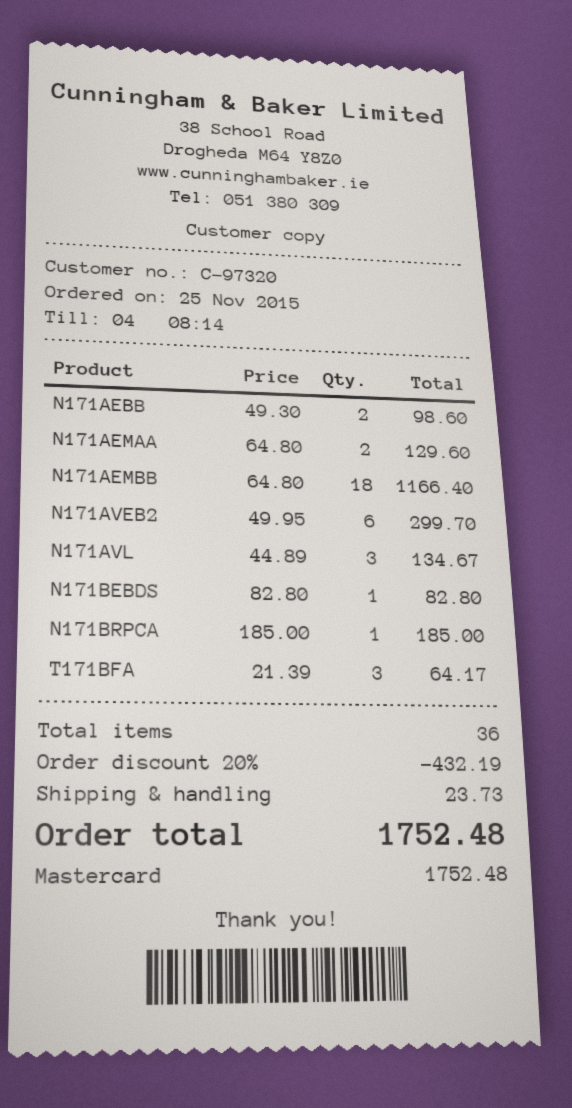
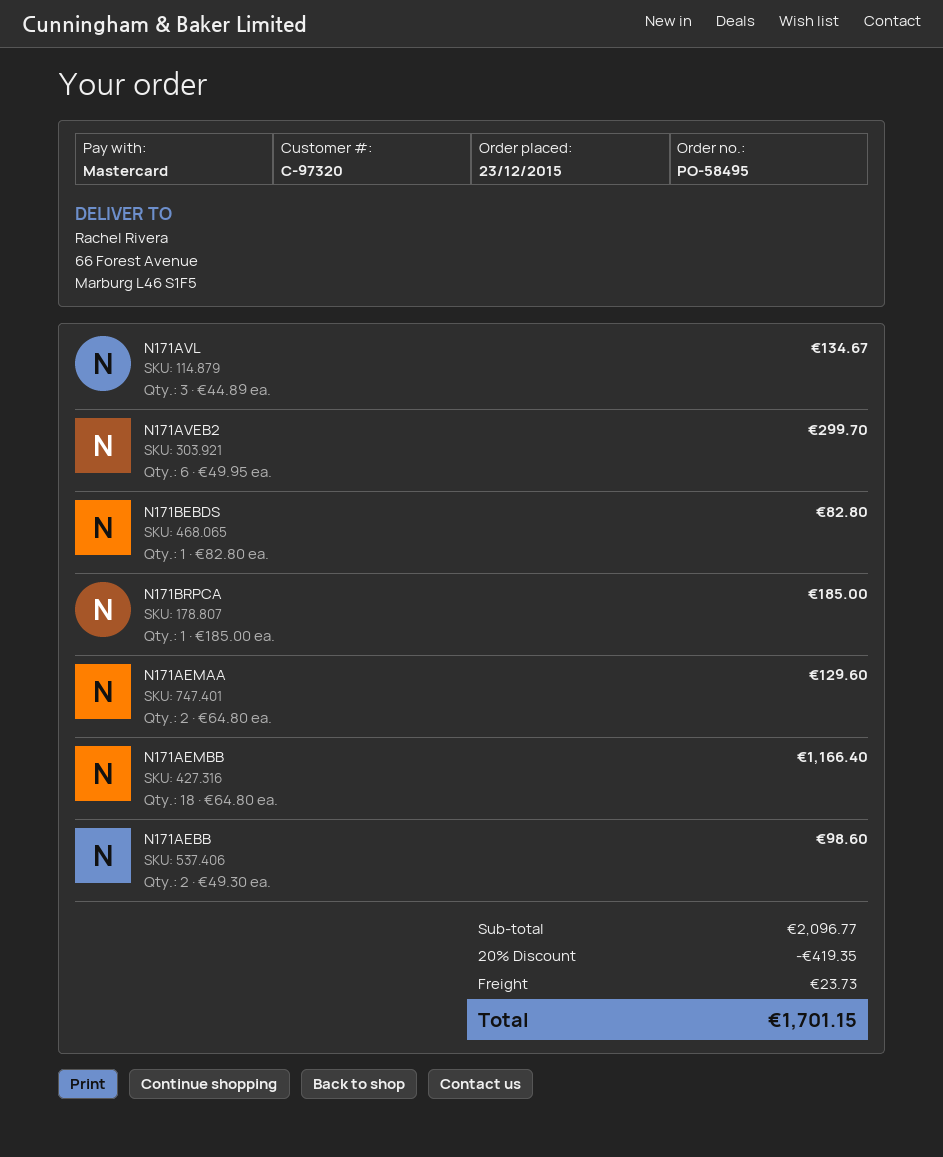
order date: 2015-11-25 -> 2015-12-23
T171BFA: 3 x 21.39 = 64.17 -> none
discount: 20% = 432.19 -> 20% = 419.35
total: 1752.48 -> 1701.15

